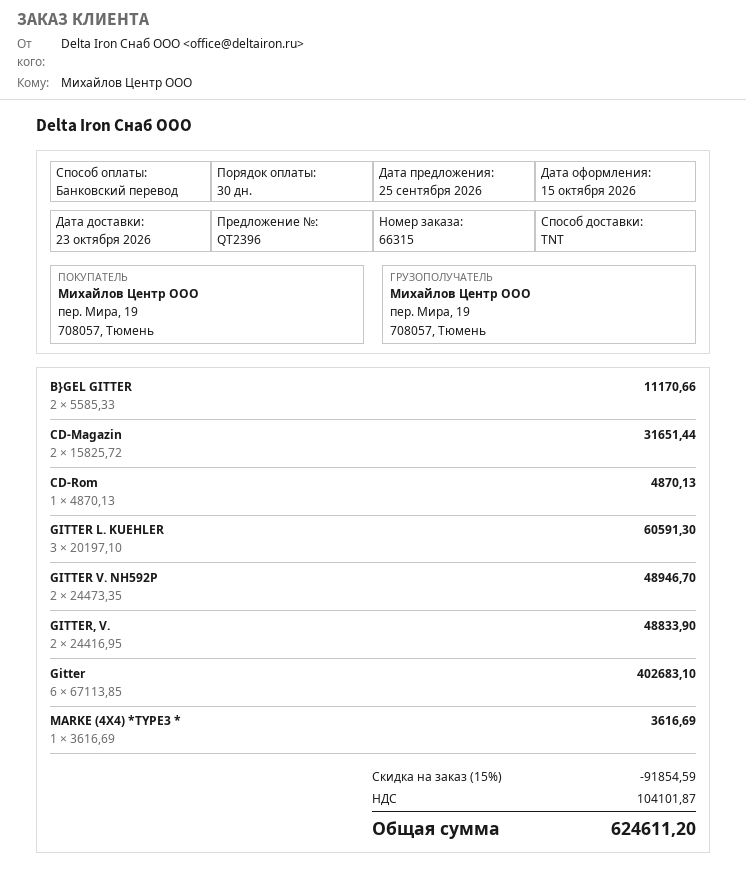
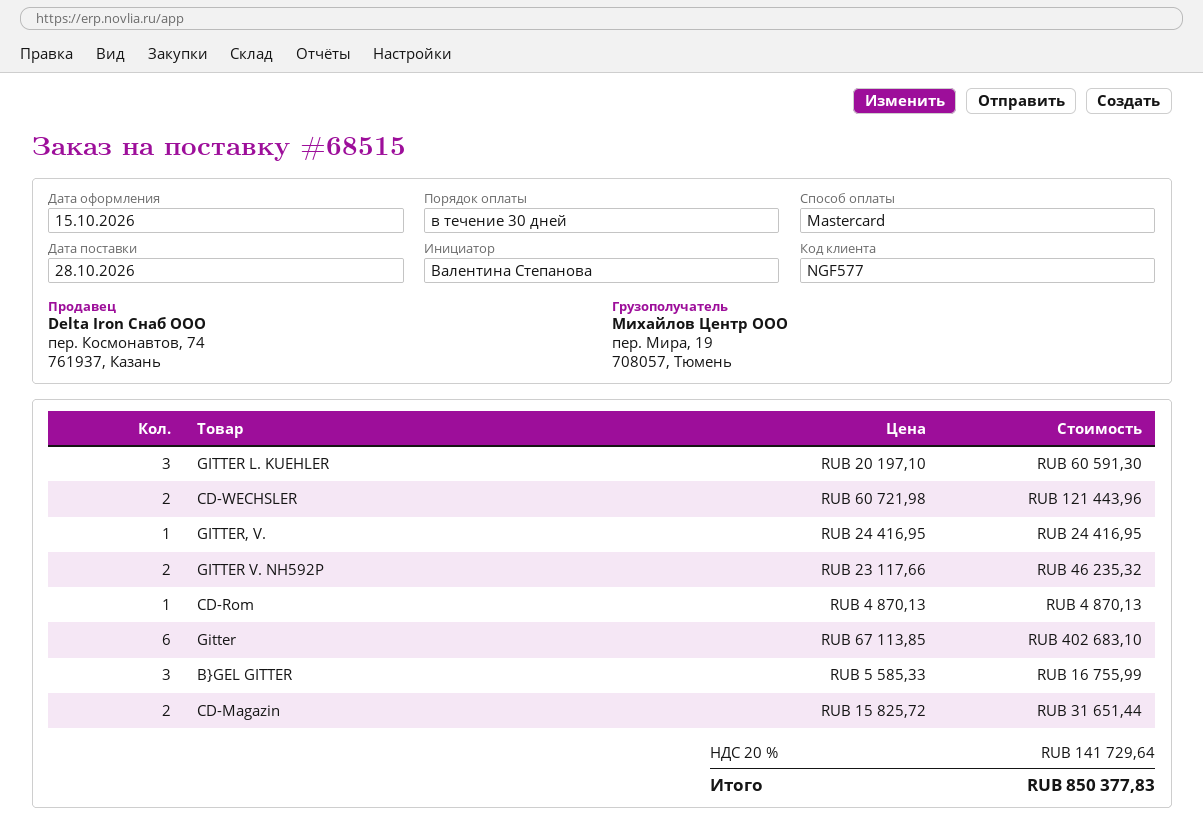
order number: 66315 -> 68515
delivery date: 2026-10-23 -> 2026-10-28
payment method: bank transfer -> Mastercard
B}GEL GITTER: 2 x 5585.33 = 11170.66 -> 3 x 5585.33 = 16755.99
GITTER V. NH592P: 2 x 24473.35 = 48946.70 -> 2 x 23117.66 = 46235.32
GITTER, V.: 2 x 24416.95 = 48833.90 -> 1 x 24416.95 = 24416.95
MARKE (4X4) *TYPE3 *: 1 x 3616.69 = 3616.69 -> none
CD-WECHSLER: none -> 2 x 60721.98 = 121443.96
discount: 15% = 91854.59 -> none
tax: 104101.87 -> 141729.64
total: 624611.20 -> 850377.83

